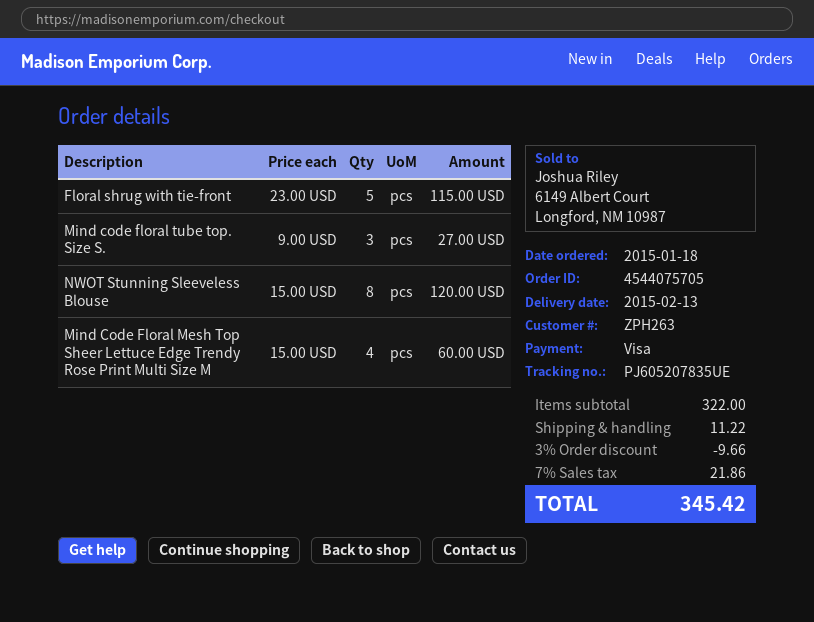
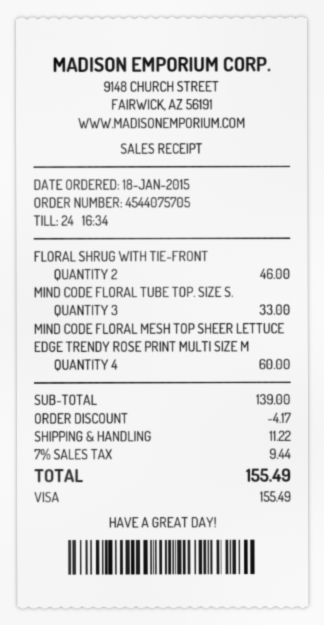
Floral shrug with tie-front: 5 for 115.00 -> 2 for 46.00
Mind code floral tube top. Size S.: 3 for 27.00 -> 3 for 33.00
NWOT Stunning Sleeveless Blouse: 8 for 120.00 -> none
subtotal: 322.00 -> 139.00
discount: 9.66 -> 4.17
tax: 7% = 21.86 -> 7% = 9.44
total: 345.42 -> 155.49

